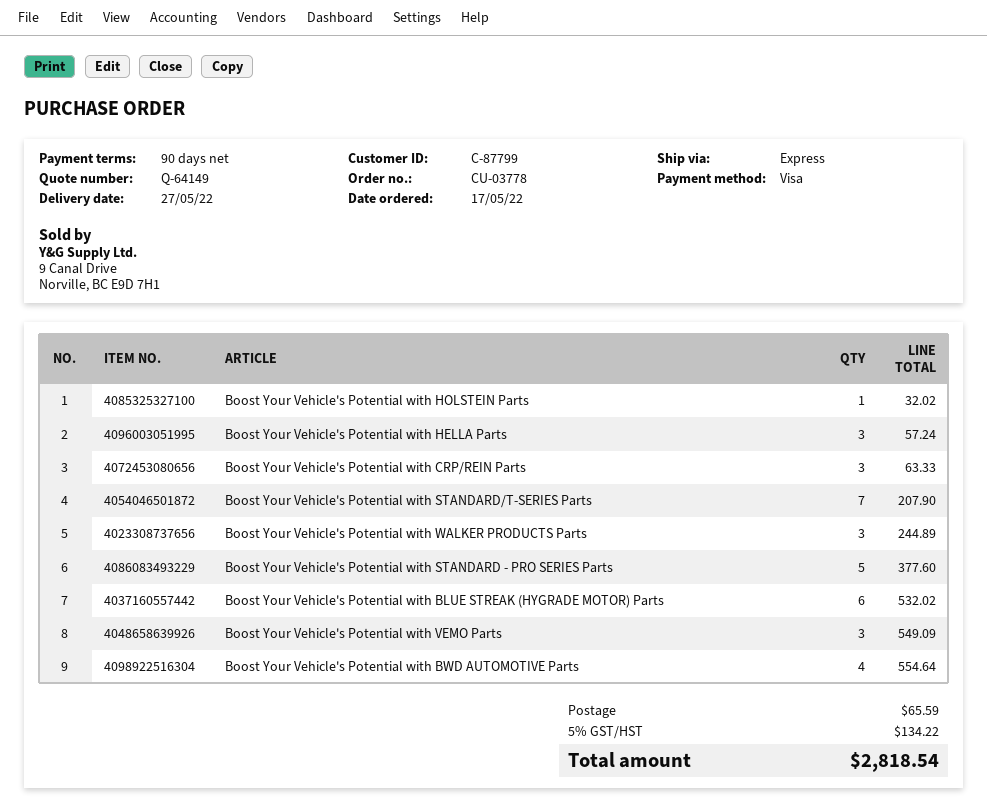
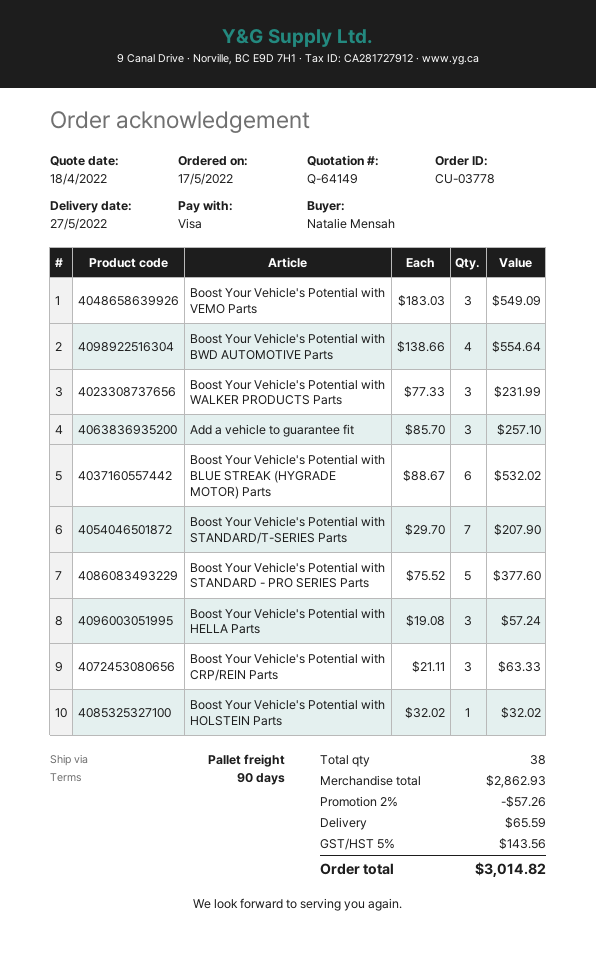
shipping method: express -> pallet freight
Boost Your Vehicle's Potential with WALKER PRODUCTS Parts: 3 for 244.89 -> 3 for 231.99
Add a vehicle to guarantee fit: none -> 3 for 257.10
discount: none -> 2% = 57.26
tax: 5% = 134.22 -> 5% = 143.56
total: 2818.54 -> 3014.82

